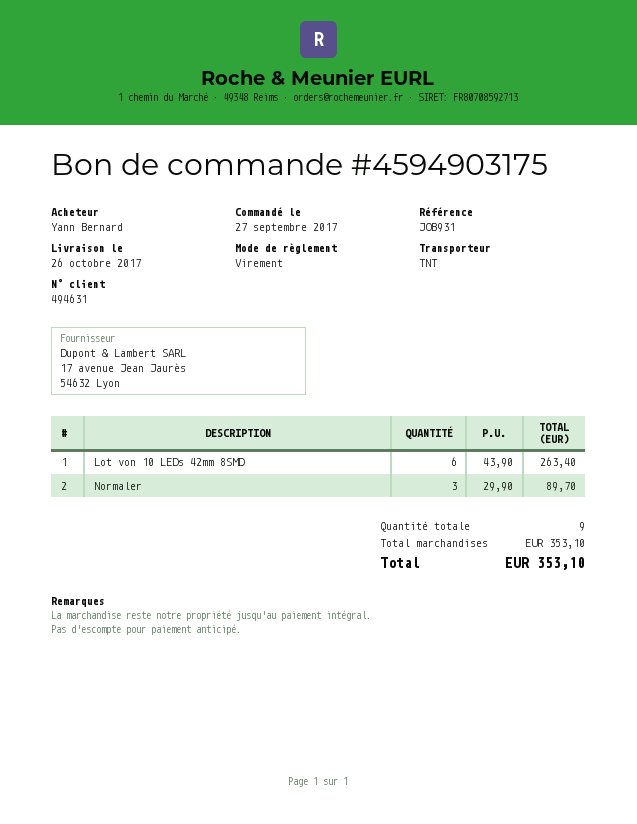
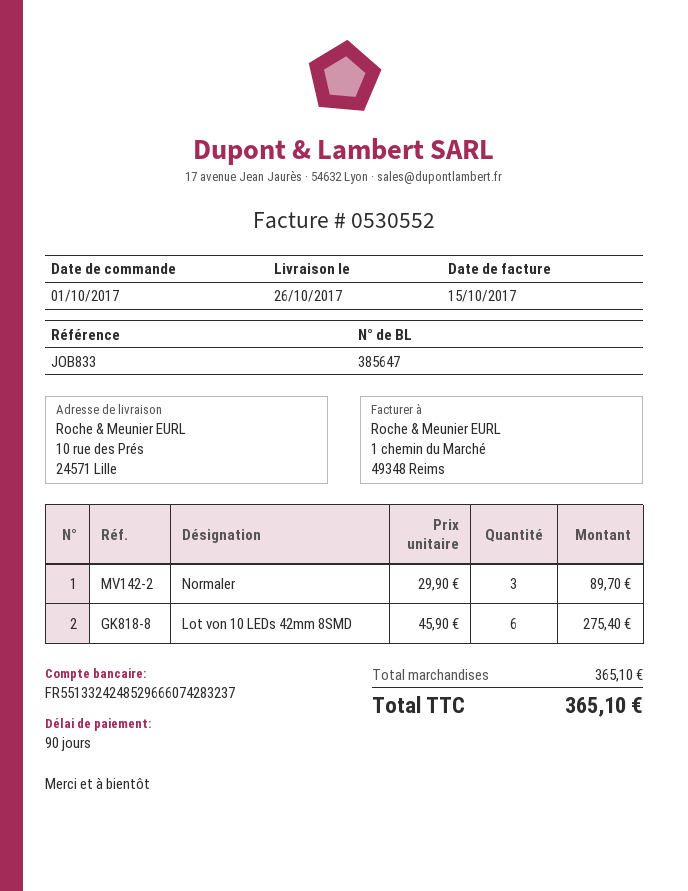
order date: 2017-09-27 -> 2017-10-01
reference: JOB931 -> JOB833
Lot von 10 LEDs 42mm 8SMD: 6 x 43.90 = 263.40 -> 6 x 45.90 = 275.40
subtotal: 353.10 -> 365.10
total: 353.10 -> 365.10

